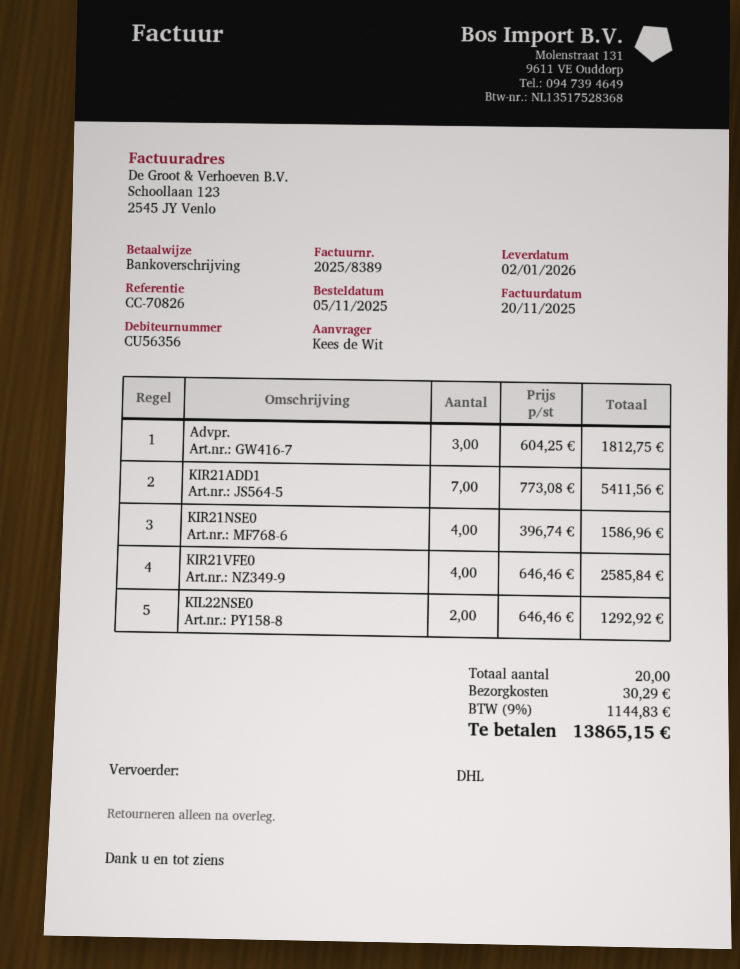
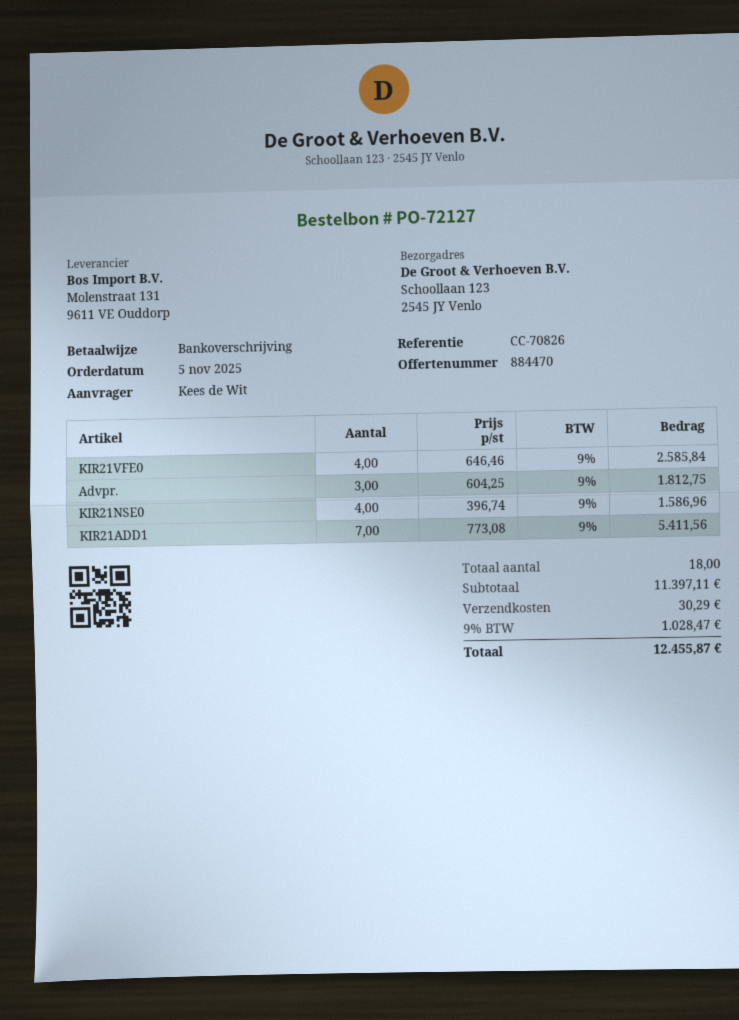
KIL22NSE0: 2 x 646.46 = 1292.92 -> none
total quantity: 20 -> 18
tax: 9% = 1144.83 -> 9% = 1028.47
total: 13865.15 -> 12455.87

